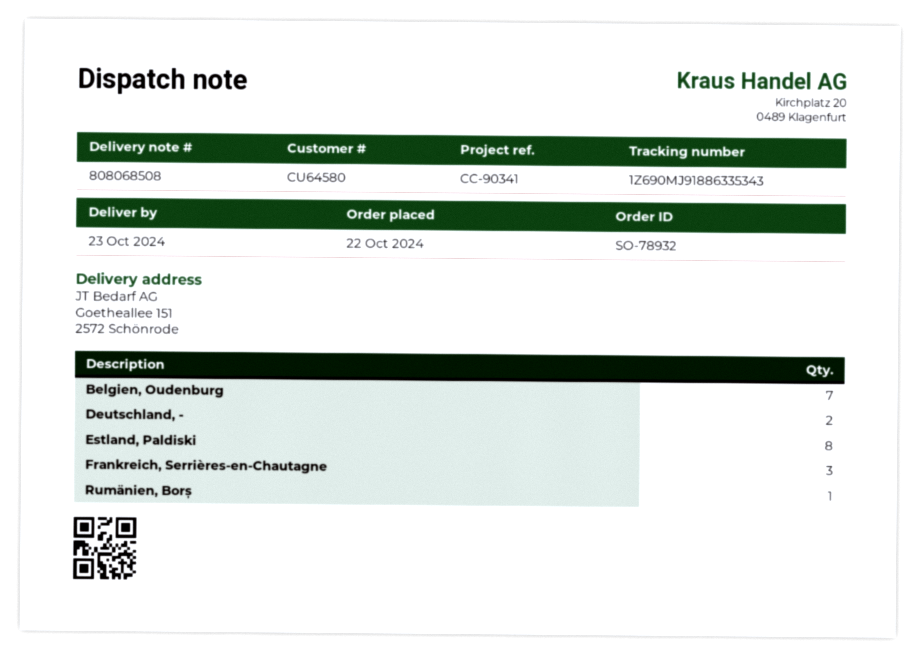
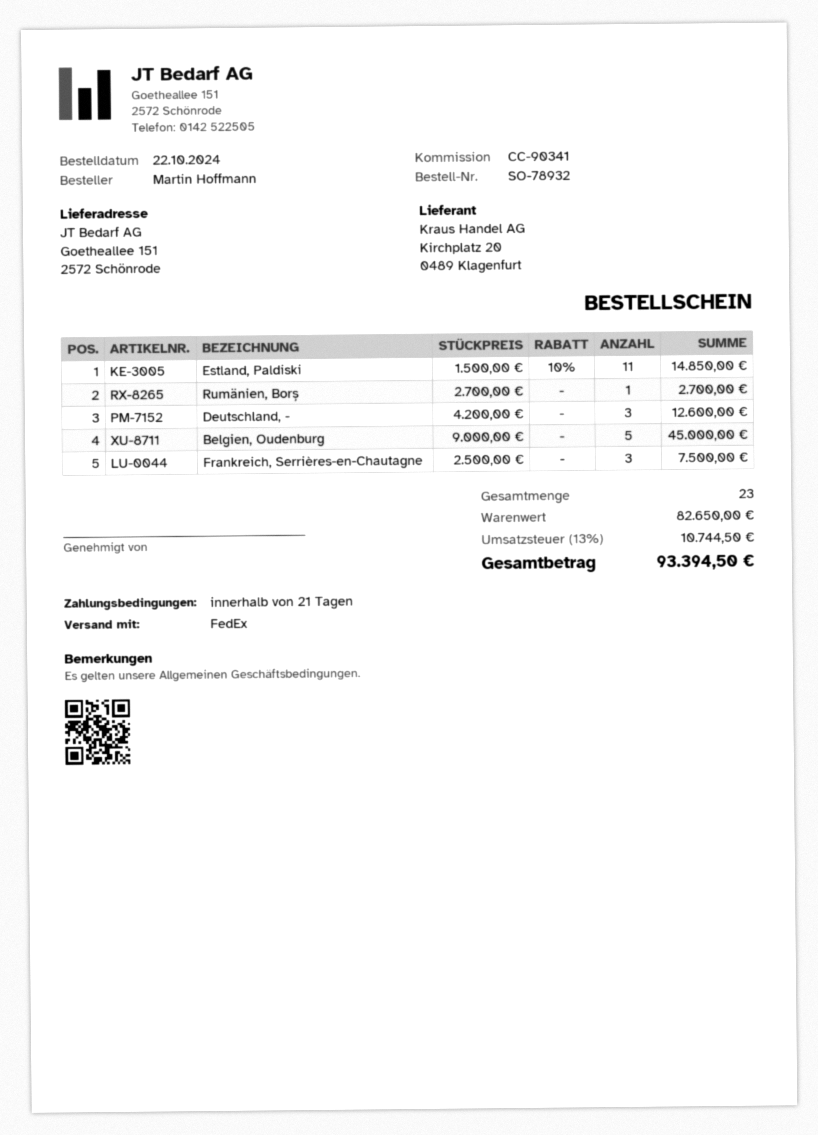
Belgien, Oudenburg: 7 -> 5
Deutschland, -: 2 -> 3
Estland, Paldiski: 8 -> 11

